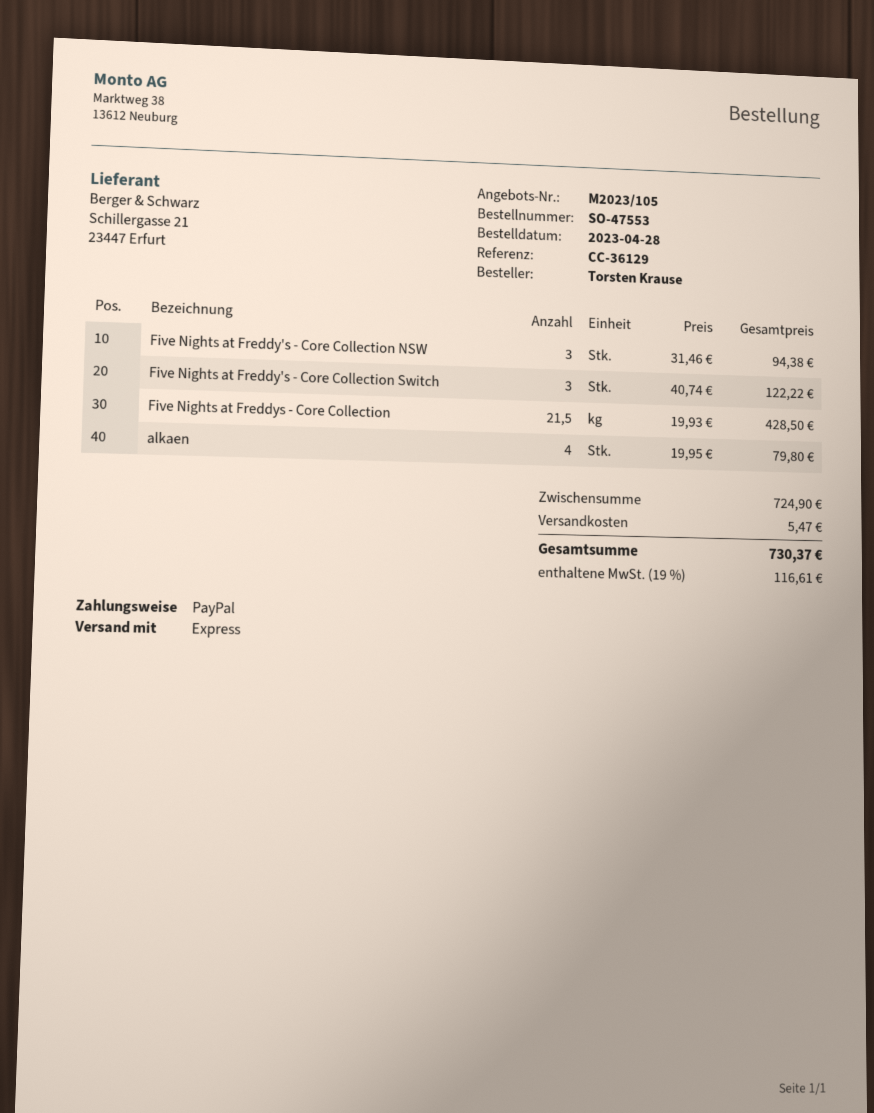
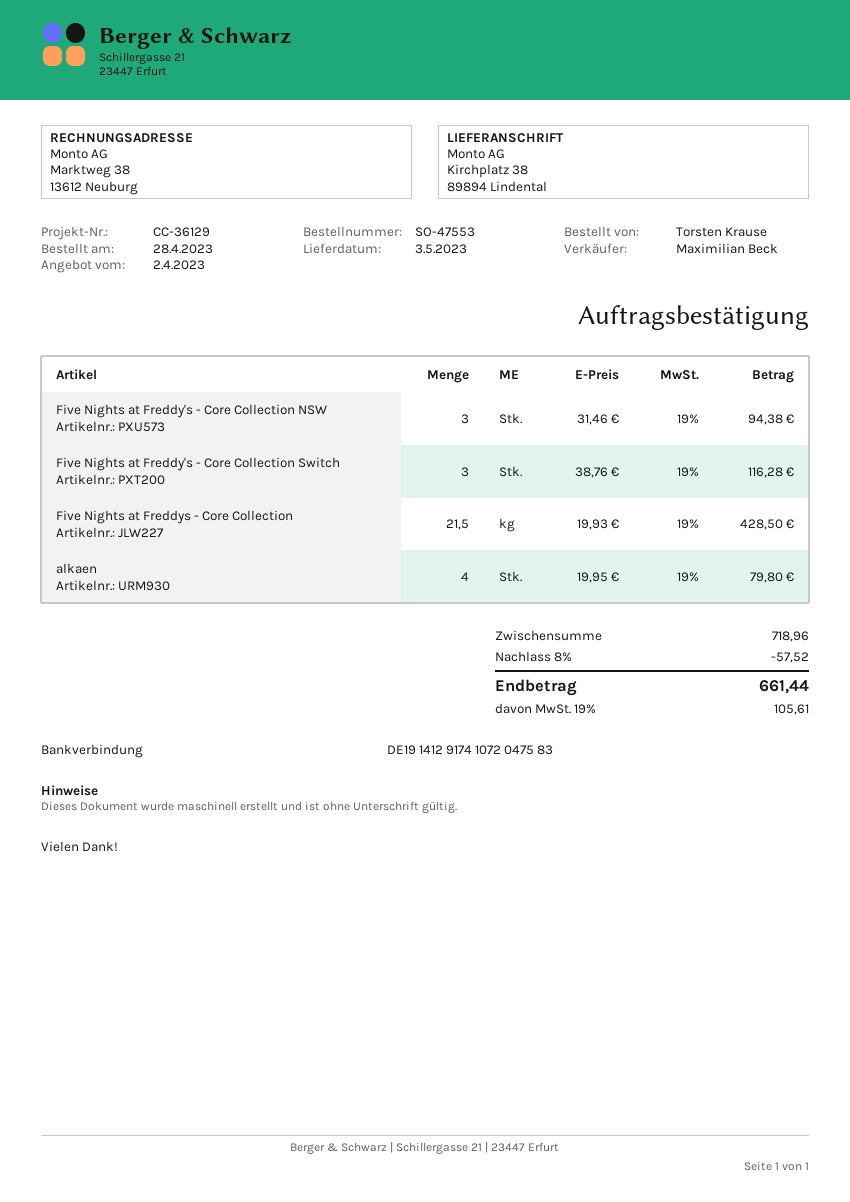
Five Nights at Freddy's - Core Collection Switch: 3 x 40.74 = 122.22 -> 3 x 38.76 = 116.28
subtotal: 724.90 -> 718.96
discount: none -> 8% = 57.52
shipping: 5.47 -> none
tax: 19% = 116.61 -> 19% = 105.61
total: 730.37 -> 661.44

